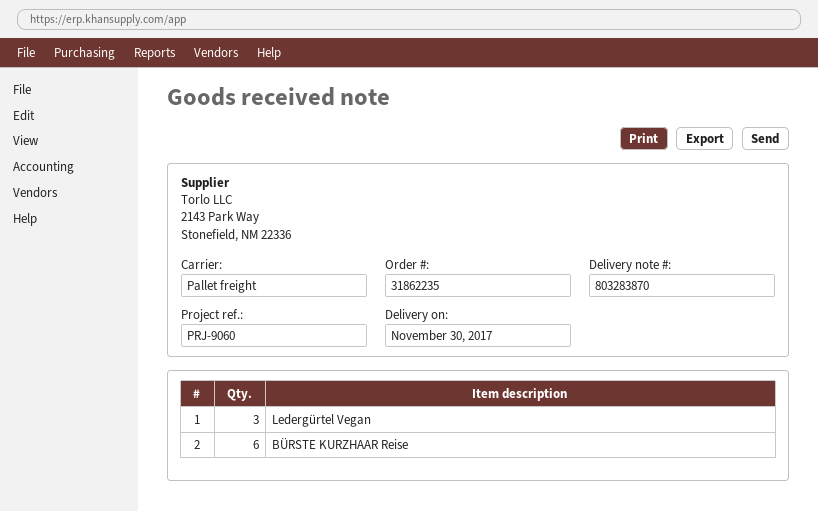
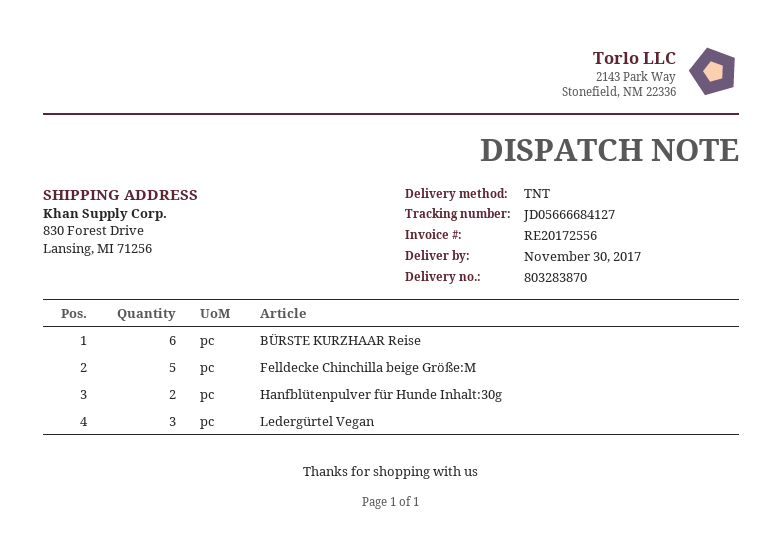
shipping method: pallet freight -> TNT
Felldecke Chinchilla beige Größe:M: none -> 5
Hanfblütenpulver für Hunde Inhalt:30g: none -> 2

